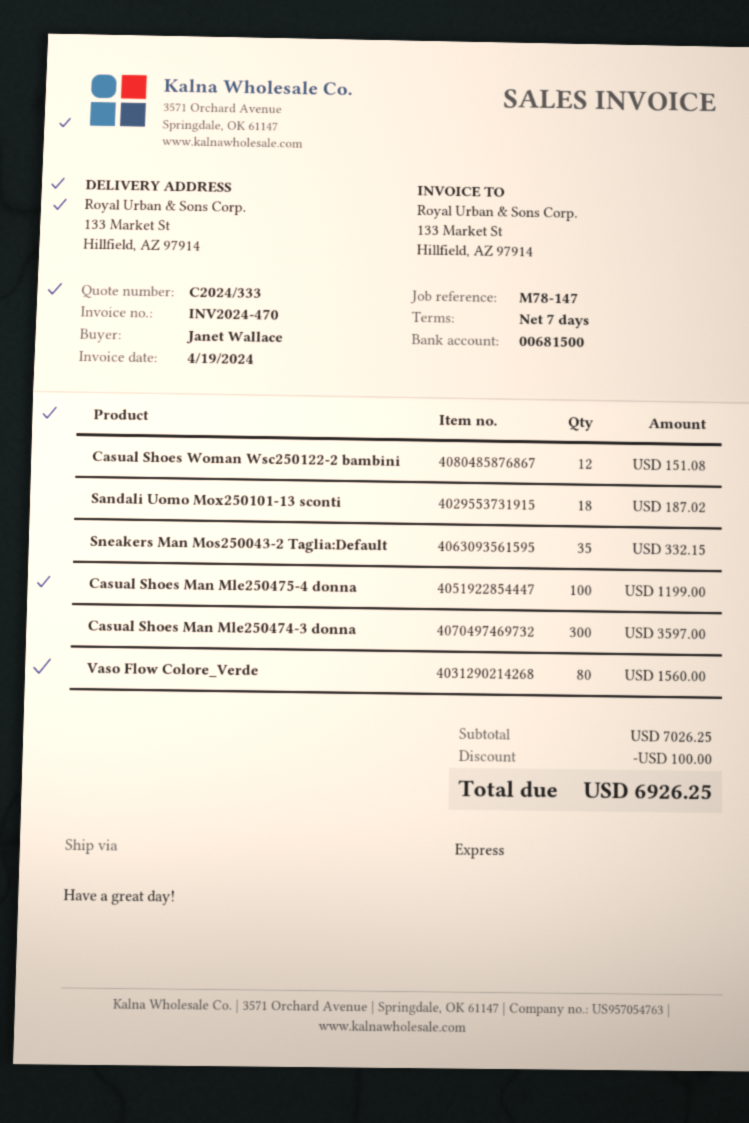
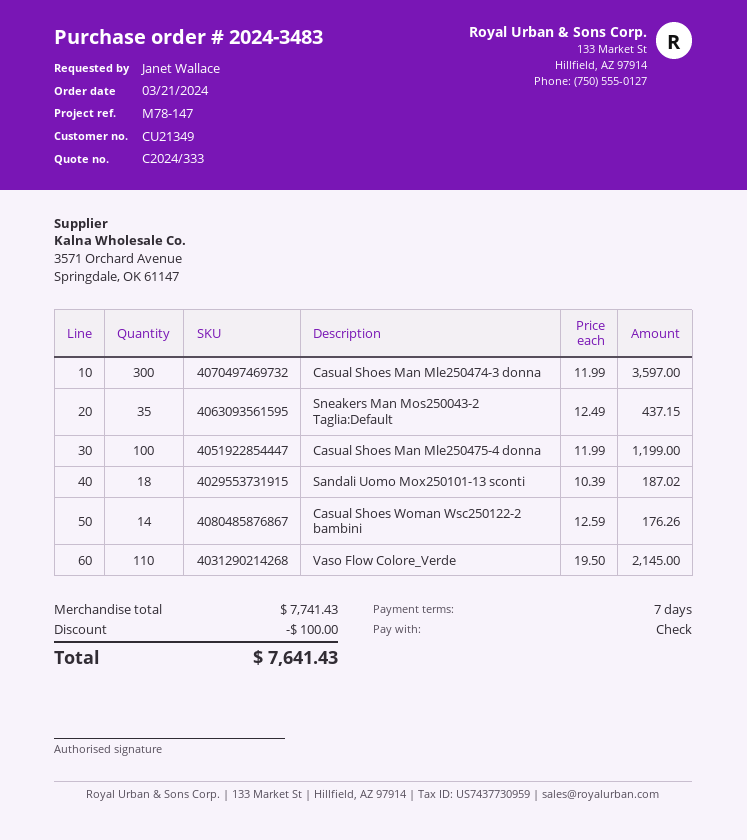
Casual Shoes Woman Wsc250122-2 bambini: 12 for 151.08 -> 14 for 176.26
Sneakers Man Mos250043-2 Taglia:Default: 35 for 332.15 -> 35 for 437.15
Vaso Flow Colore_Verde: 80 for 1560.00 -> 110 for 2145.00
subtotal: 7026.25 -> 7741.43
total: 6926.25 -> 7641.43

